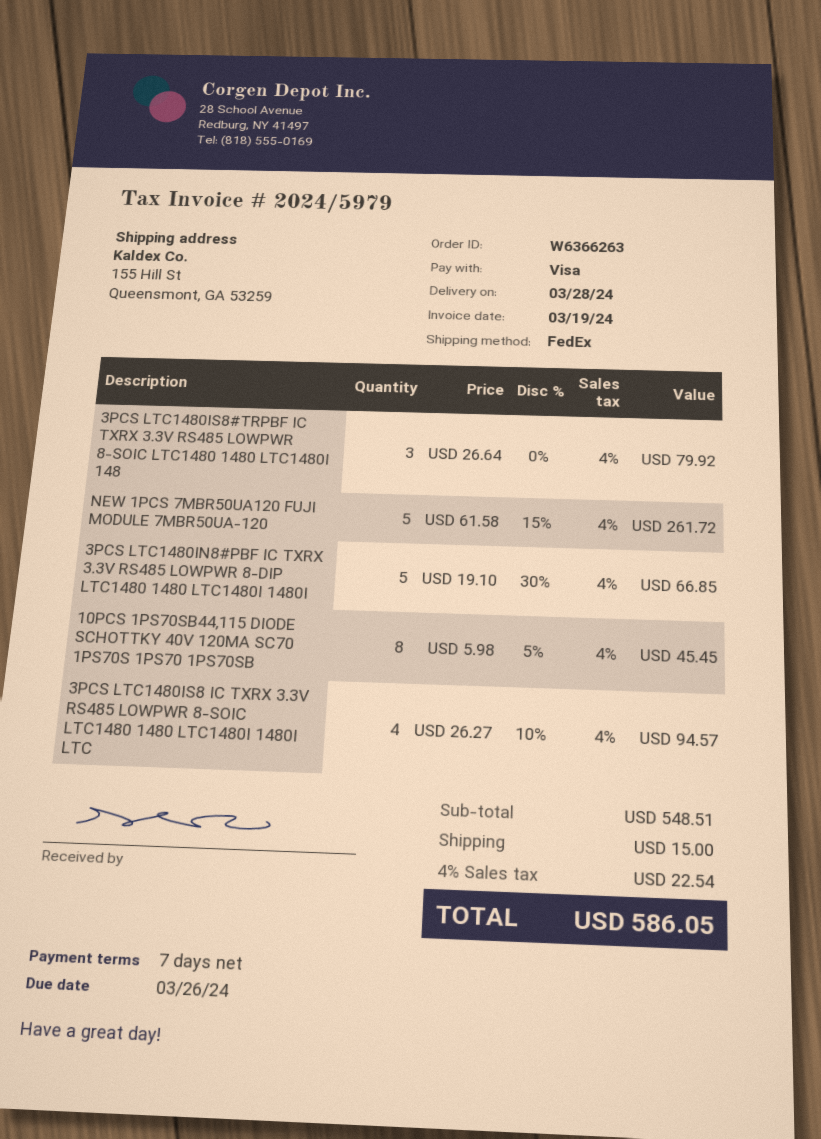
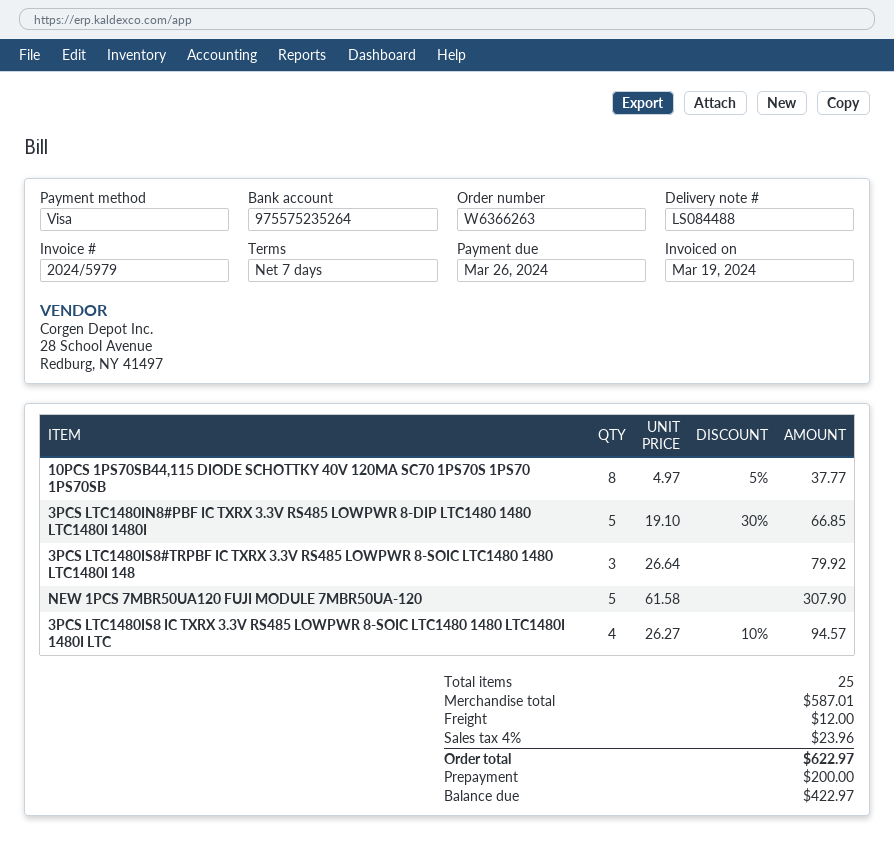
NEW 1PCS 7MBR50UA120 FUJI MODULE 7MBR50UA-120: 5 x 61.58 - 15% = 261.72 -> 5 x 61.58 = 307.90
10PCS 1PS70SB44,115 DIODE SCHOTTKY 40V 120MA SC70 1PS70S 1PS70 1PS70SB: 8 x 5.98 - 5% = 45.45 -> 8 x 4.97 - 5% = 37.77
subtotal: 548.51 -> 587.01
shipping: 15.00 -> 12.00
tax: 4% = 22.54 -> 4% = 23.96
total: 586.05 -> 622.97

